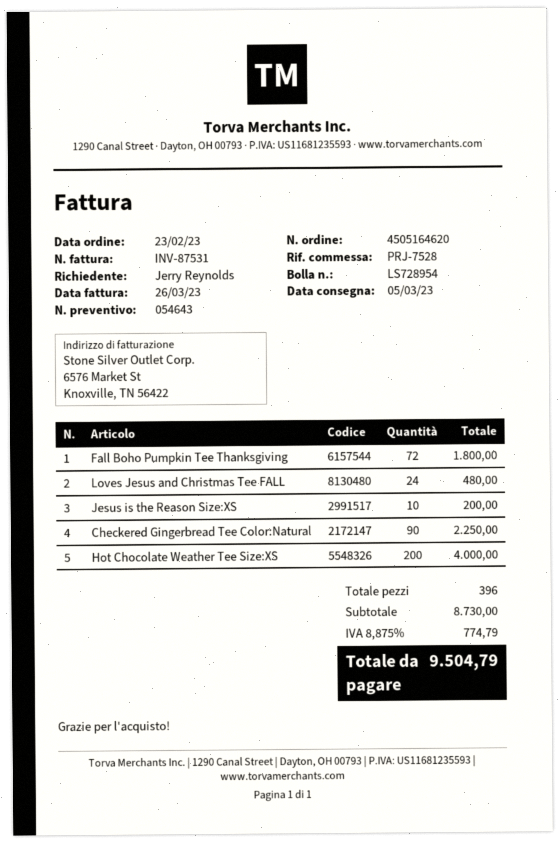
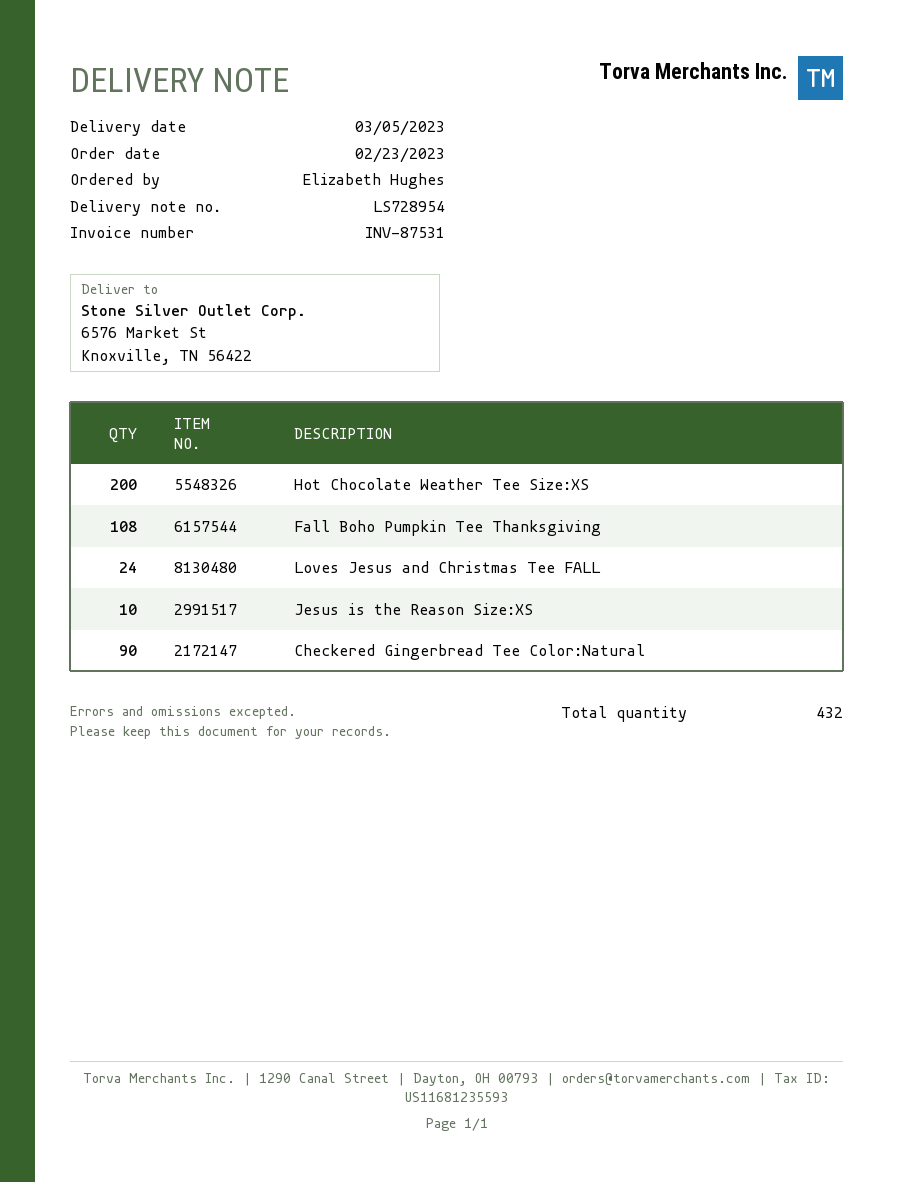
ordered by: Jerry Reynolds -> Elizabeth Hughes
Fall Boho Pumpkin Tee Thanksgiving: 72 -> 108
total quantity: 396 -> 432

